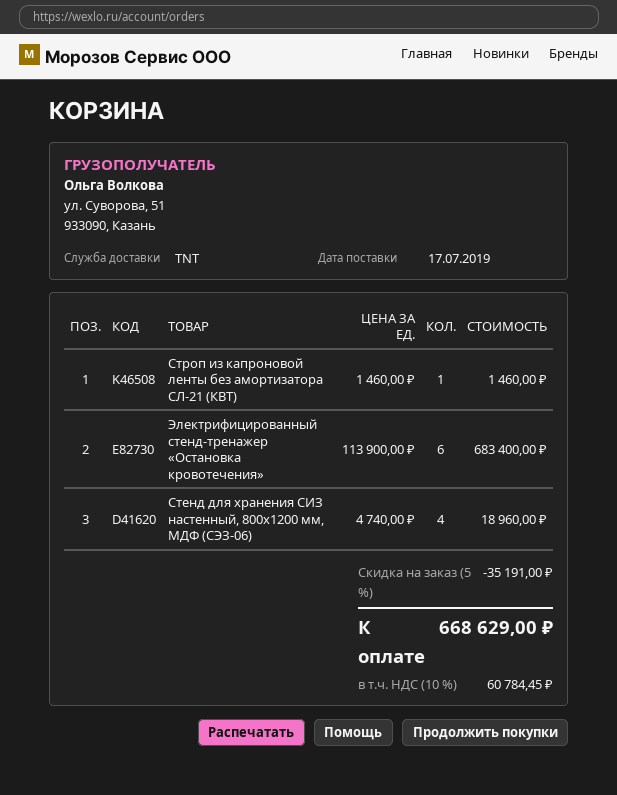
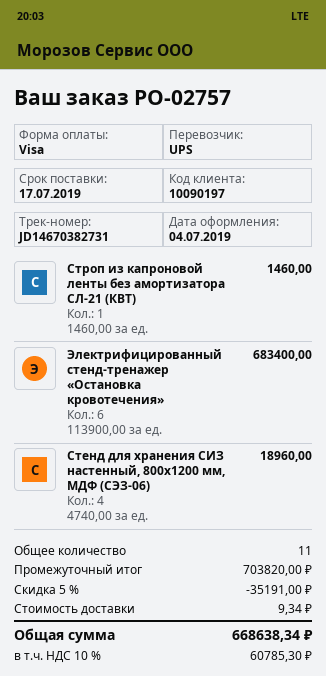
shipping method: TNT -> UPS
shipping: none -> 9.34
tax: 10% = 60784.45 -> 10% = 60785.30
total: 668629.00 -> 668638.34

